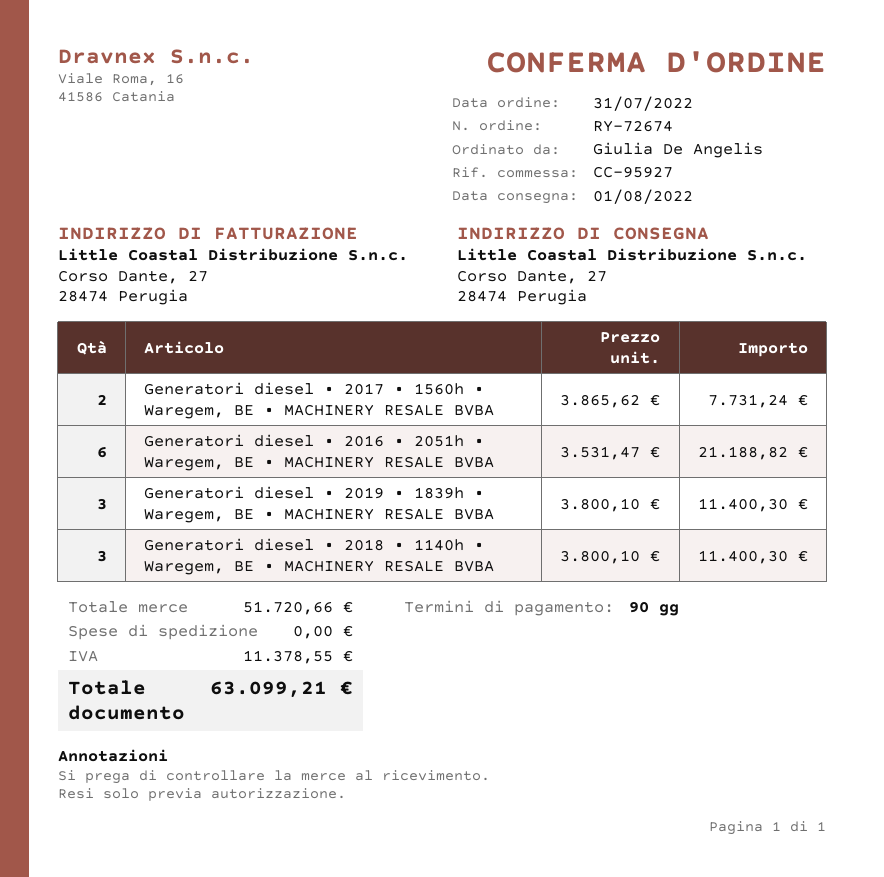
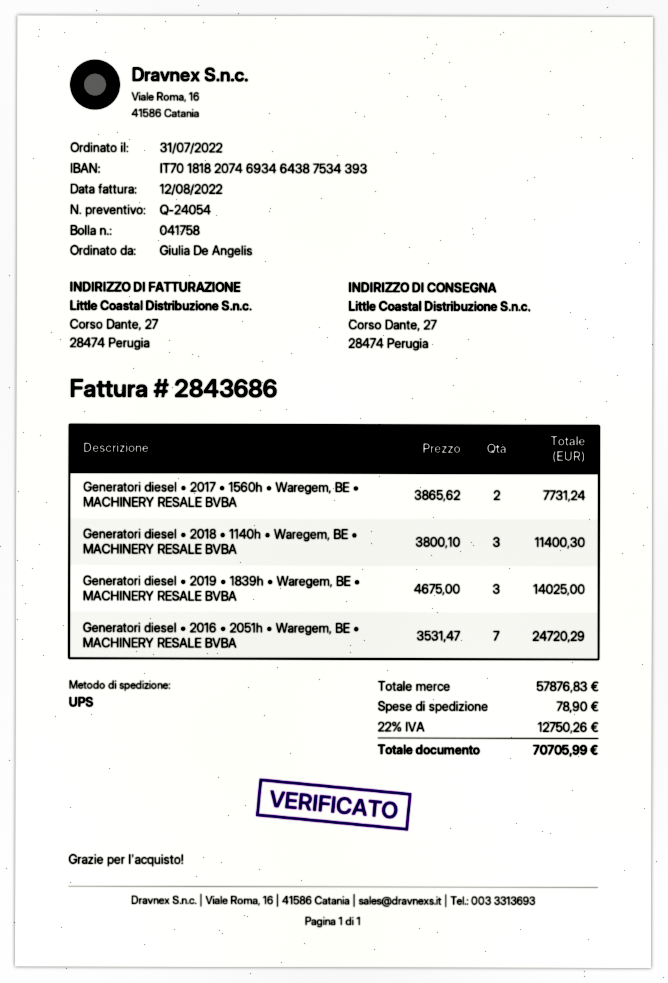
Generatori diesel • 2016 • 2051h • Waregem, BE • MACHINERY RESALE BVBA: 6 x 3531.47 = 21188.82 -> 7 x 3531.47 = 24720.29
Generatori diesel • 2019 • 1839h • Waregem, BE • MACHINERY RESALE BVBA: 3 x 3800.10 = 11400.30 -> 3 x 4675.00 = 14025.00
subtotal: 51720.66 -> 57876.83
shipping: 0.00 -> 78.90
tax: 11378.55 -> 12750.26
total: 63099.21 -> 70705.99

